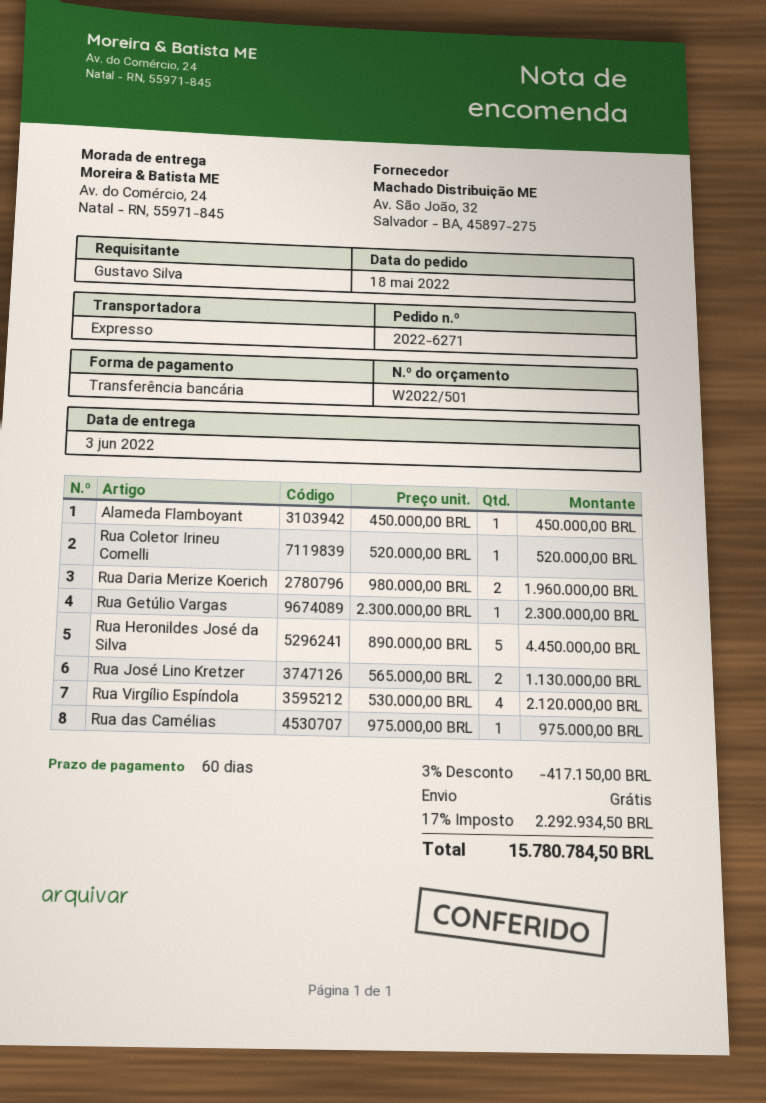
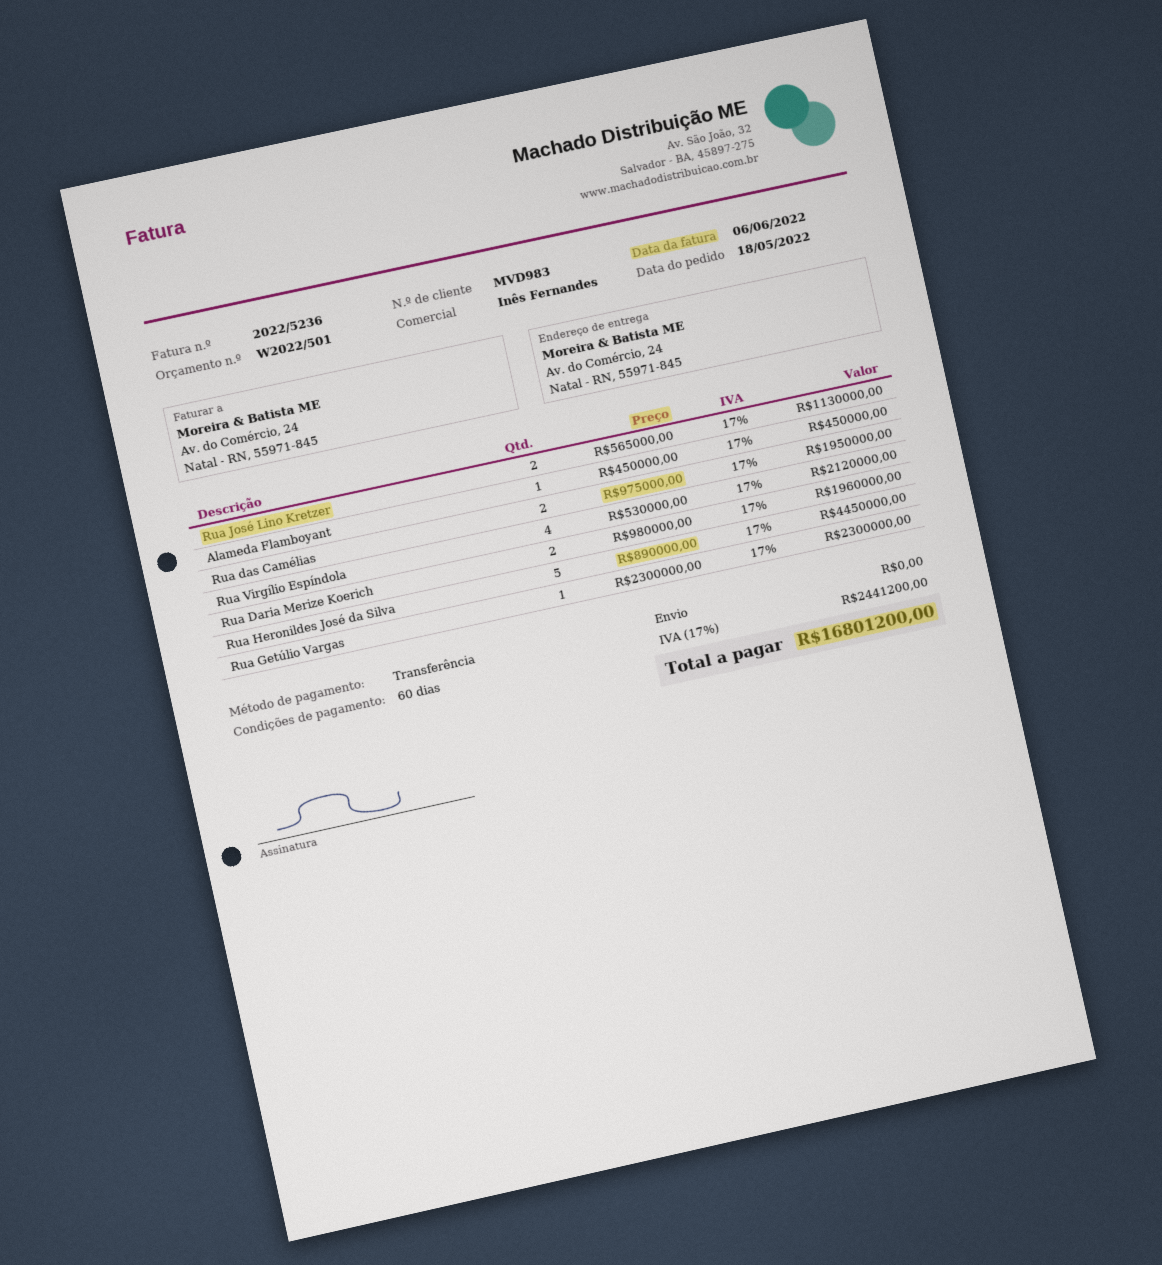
Rua Coletor Irineu Comelli: 1 x 520000.00 = 520000.00 -> none
Rua das Camélias: 1 x 975000.00 = 975000.00 -> 2 x 975000.00 = 1950000.00
discount: 3% = 417150.00 -> none
tax: 17% = 2292934.50 -> 17% = 2441200.00
total: 15780784.50 -> 16801200.00

